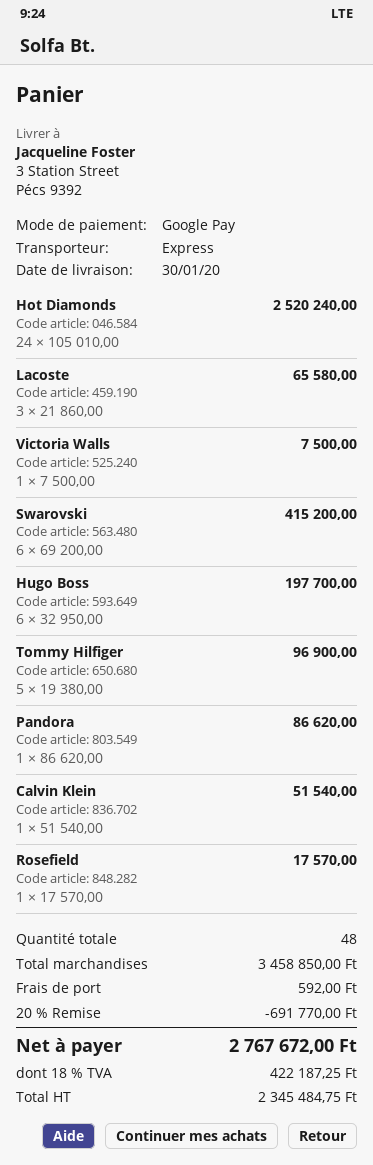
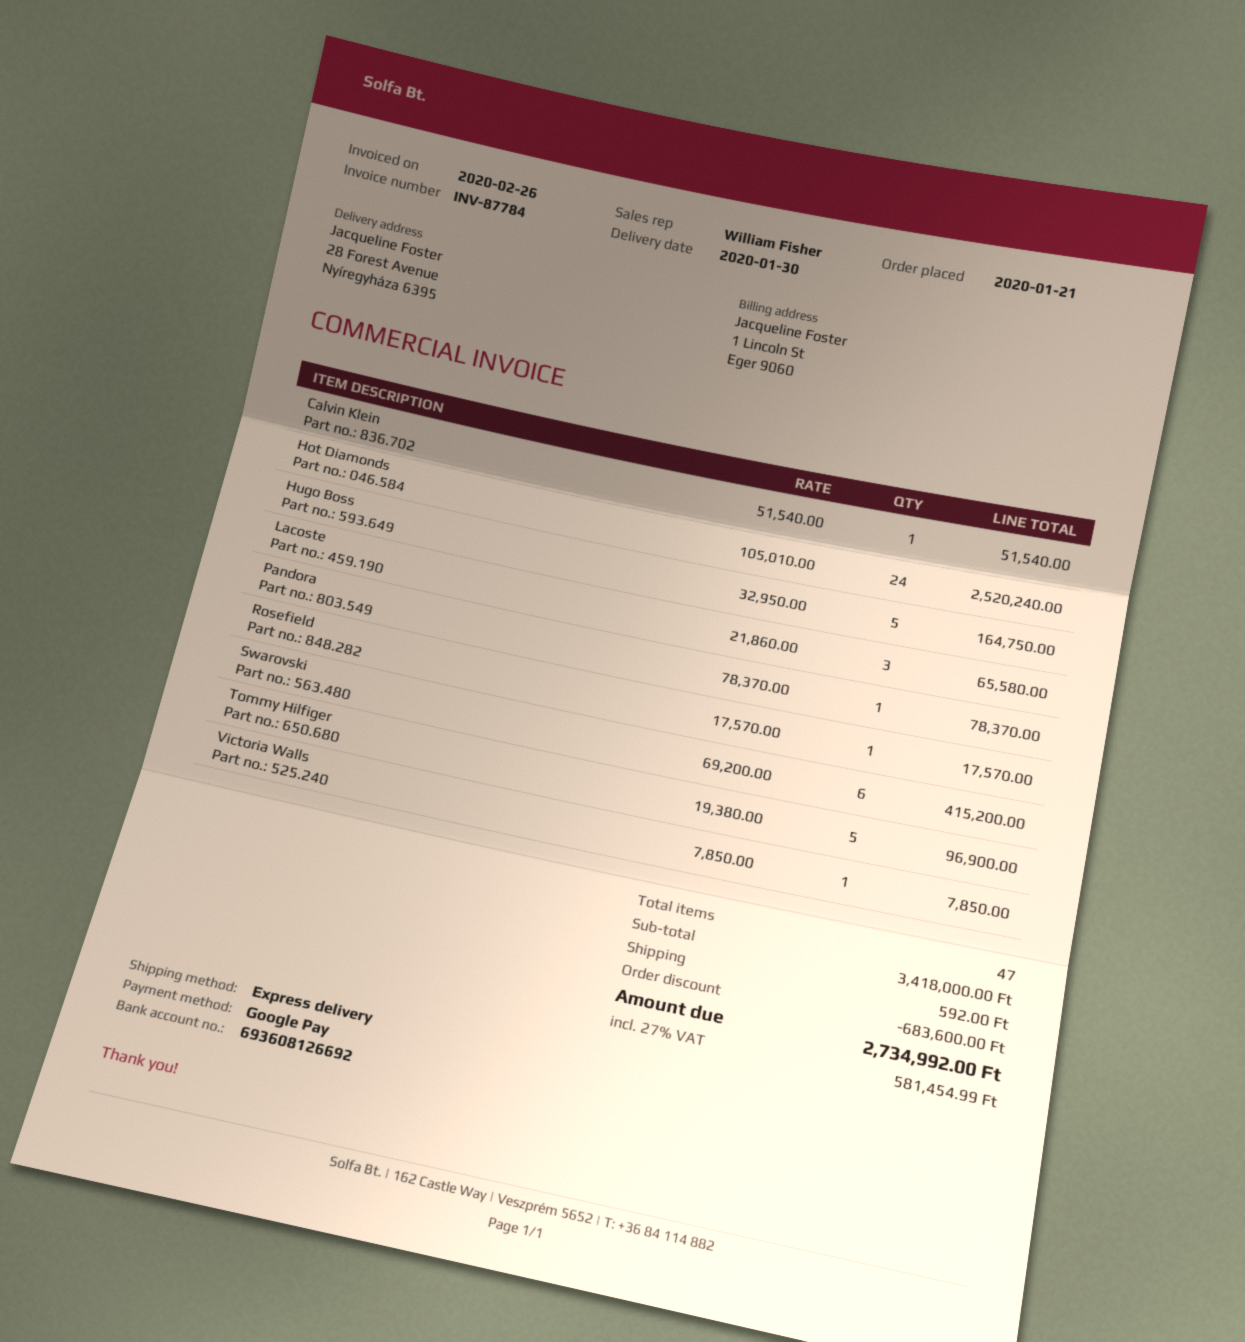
ship to: 3 Station Street, Pécs 9392 -> 28 Forest Avenue, Nyíregyháza 6395
Victoria Walls: 1 x 7500.00 = 7500.00 -> 1 x 7850.00 = 7850.00
Hugo Boss: 6 x 32950.00 = 197700.00 -> 5 x 32950.00 = 164750.00
Pandora: 1 x 86620.00 = 86620.00 -> 1 x 78370.00 = 78370.00
total quantity: 48 -> 47
subtotal: 3458850.00 -> 3418000.00
discount: 691770.00 -> 683600.00
tax: 18% = 422187.25 -> 27% = 581454.99
total: 2767672.00 -> 2734992.00

